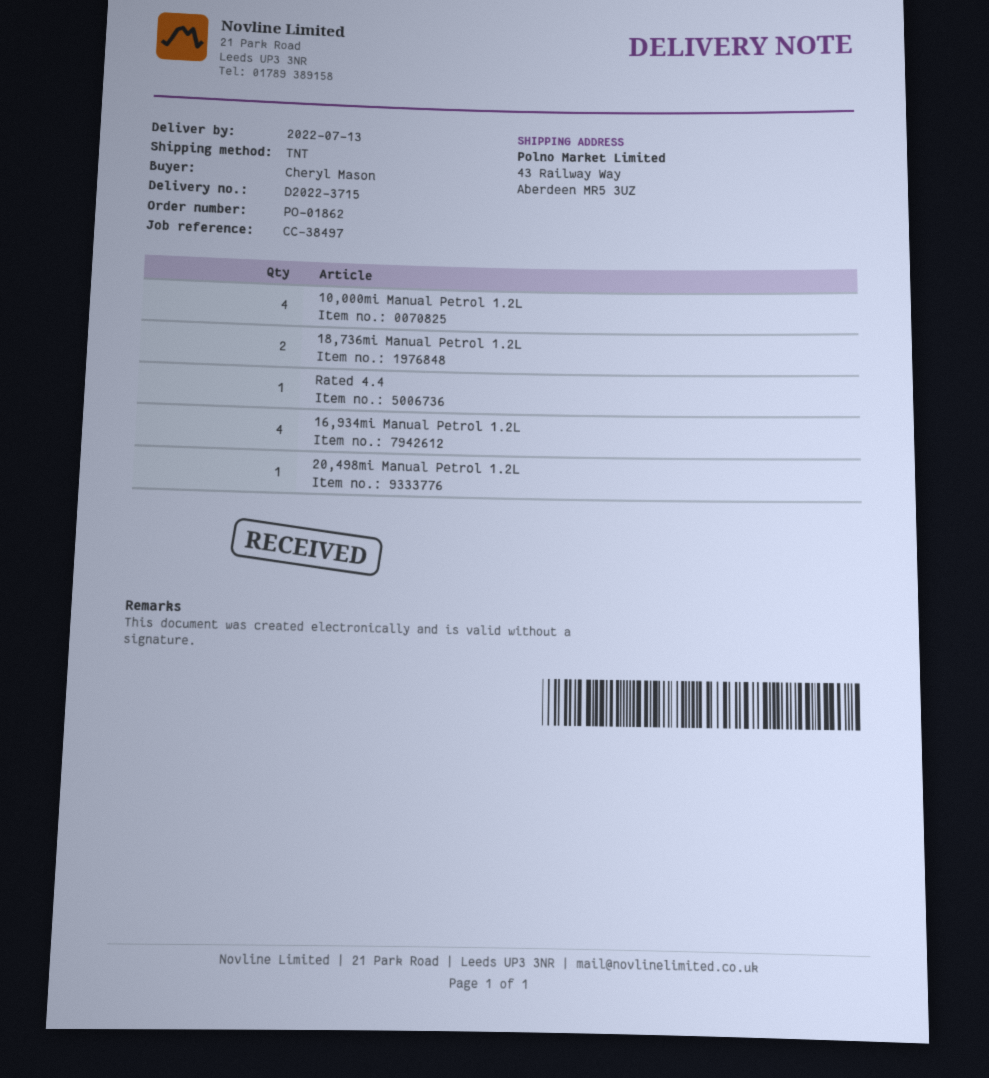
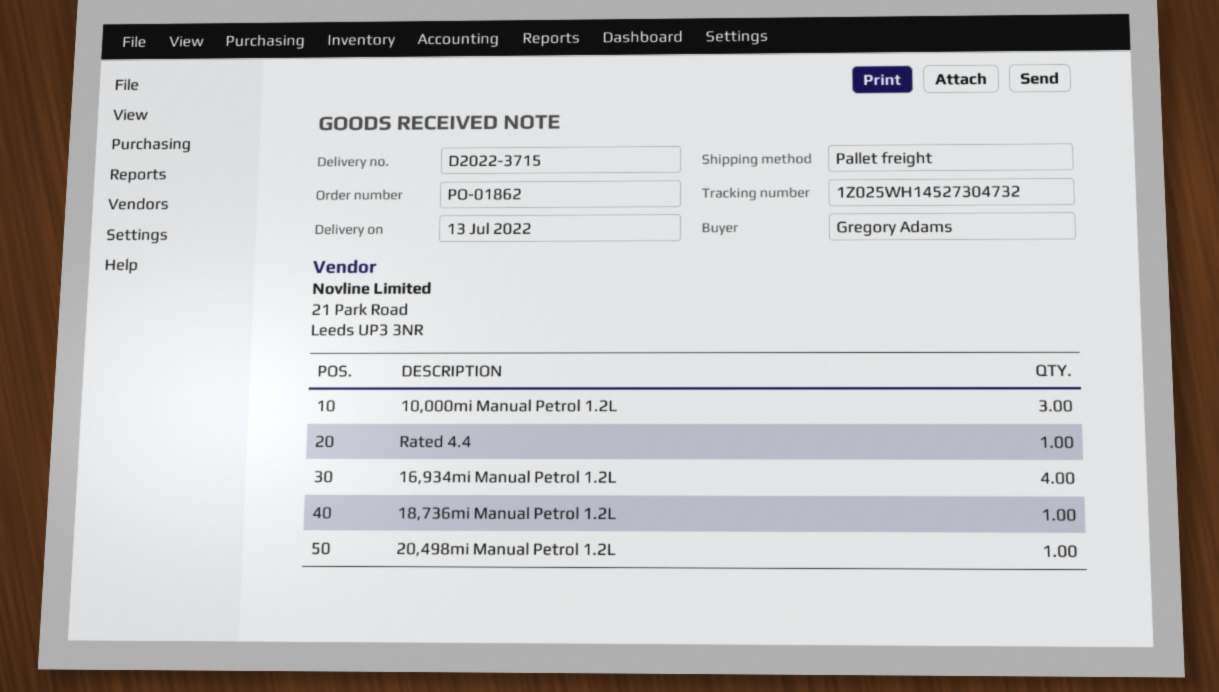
ordered by: Cheryl Mason -> Gregory Adams
shipping method: TNT -> pallet freight
10,000mi Manual Petrol 1.2L: 4 -> 3
18,736mi Manual Petrol 1.2L: 2 -> 1

